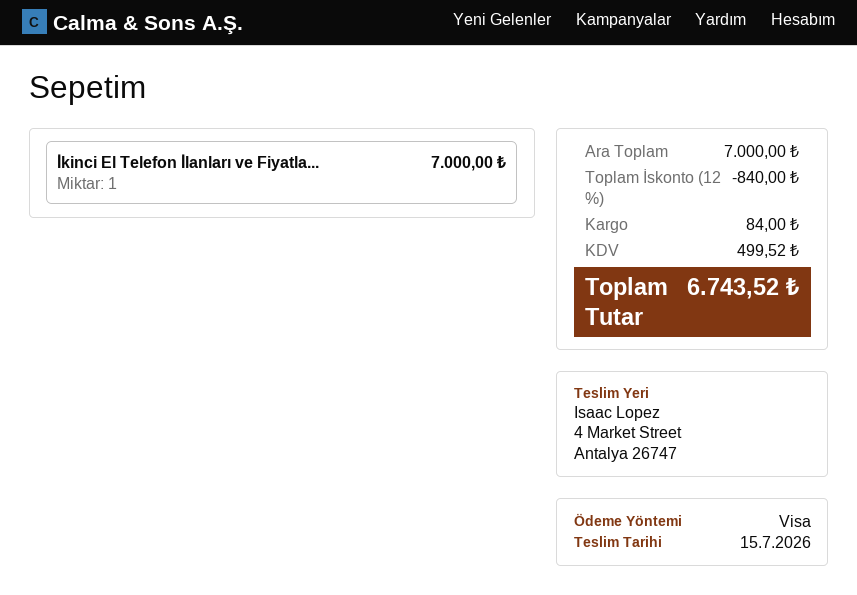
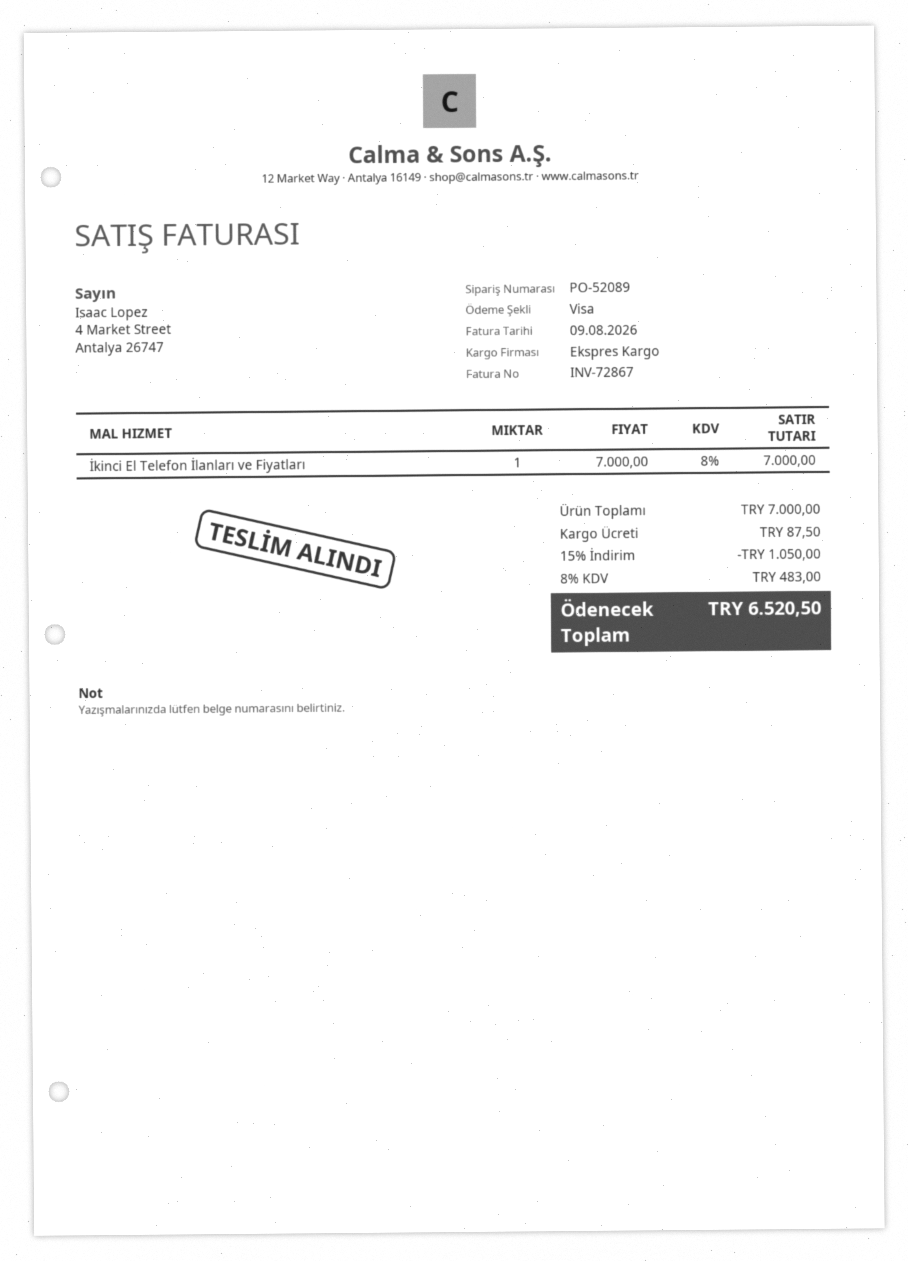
discount: 12% = 840.00 -> 15% = 1050.00
shipping: 84.00 -> 87.50
tax: 499.52 -> 483.00
total: 6743.52 -> 6520.50

